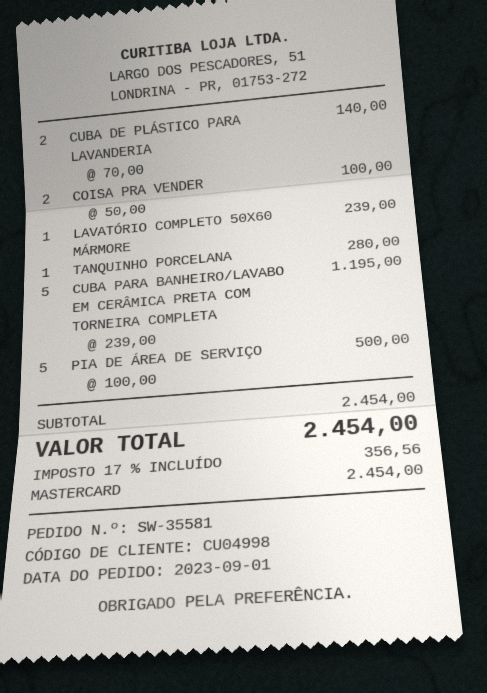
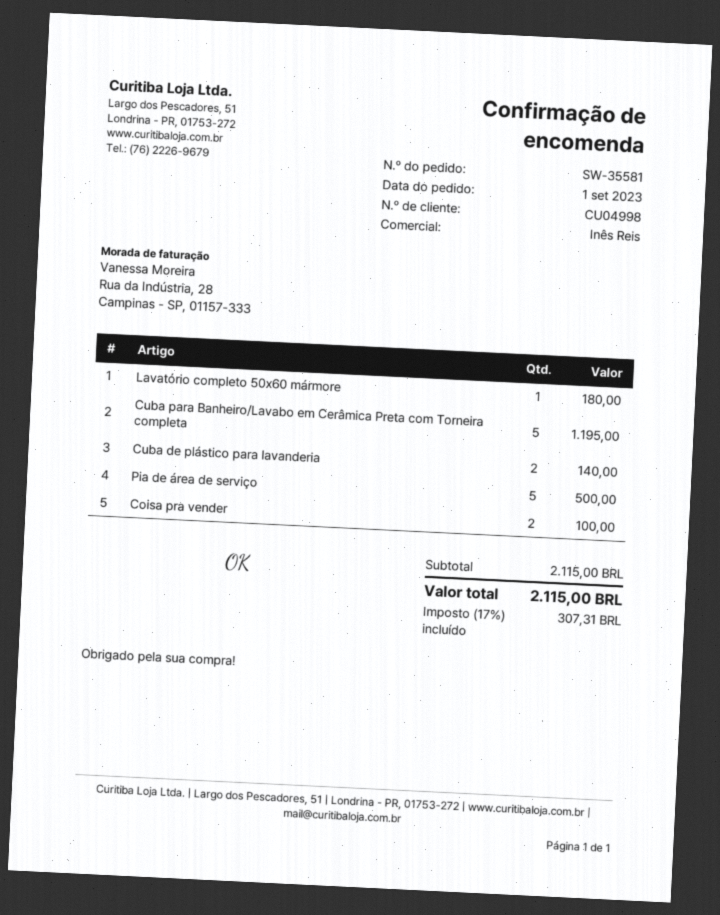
LAVATÓRIO COMPLETO 50X60 MÁRMORE: 1 for 239.00 -> 1 for 180.00
TANQUINHO PORCELANA: 1 for 280.00 -> none
subtotal: 2454.00 -> 2115.00
tax: 17% = 356.56 -> 17% = 307.31
total: 2454.00 -> 2115.00

